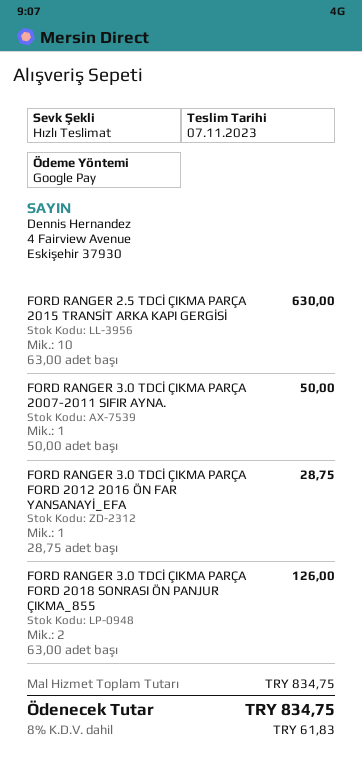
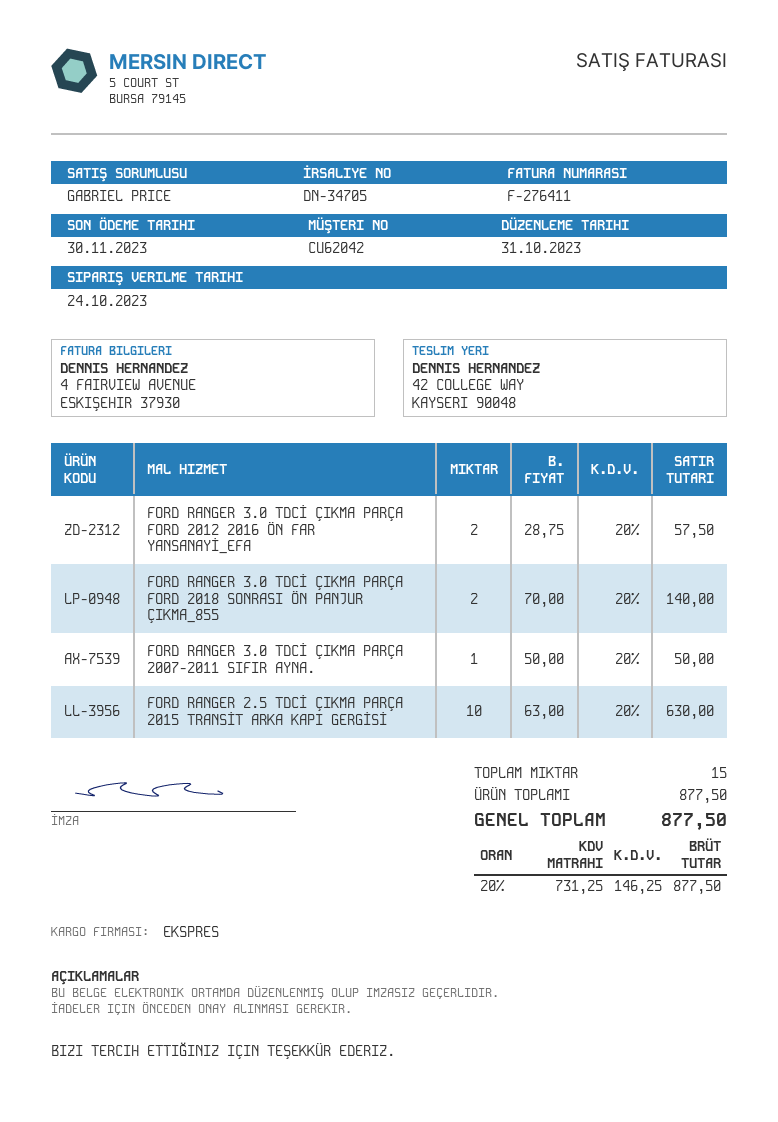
FORD RANGER 3.0 TDCİ ÇIKMA PARÇA FORD 2012 2016 ÖN FAR YANSANAYİ_EFA: 1 x 28.75 = 28.75 -> 2 x 28.75 = 57.50
FORD RANGER 3.0 TDCİ ÇIKMA PARÇA FORD 2018 SONRASI ÖN PANJUR ÇIKMA_855: 2 x 63.00 = 126.00 -> 2 x 70.00 = 140.00
subtotal: 834.75 -> 877.50
tax: 8% = 61.83 -> 20% = 146.25
total: 834.75 -> 877.50

